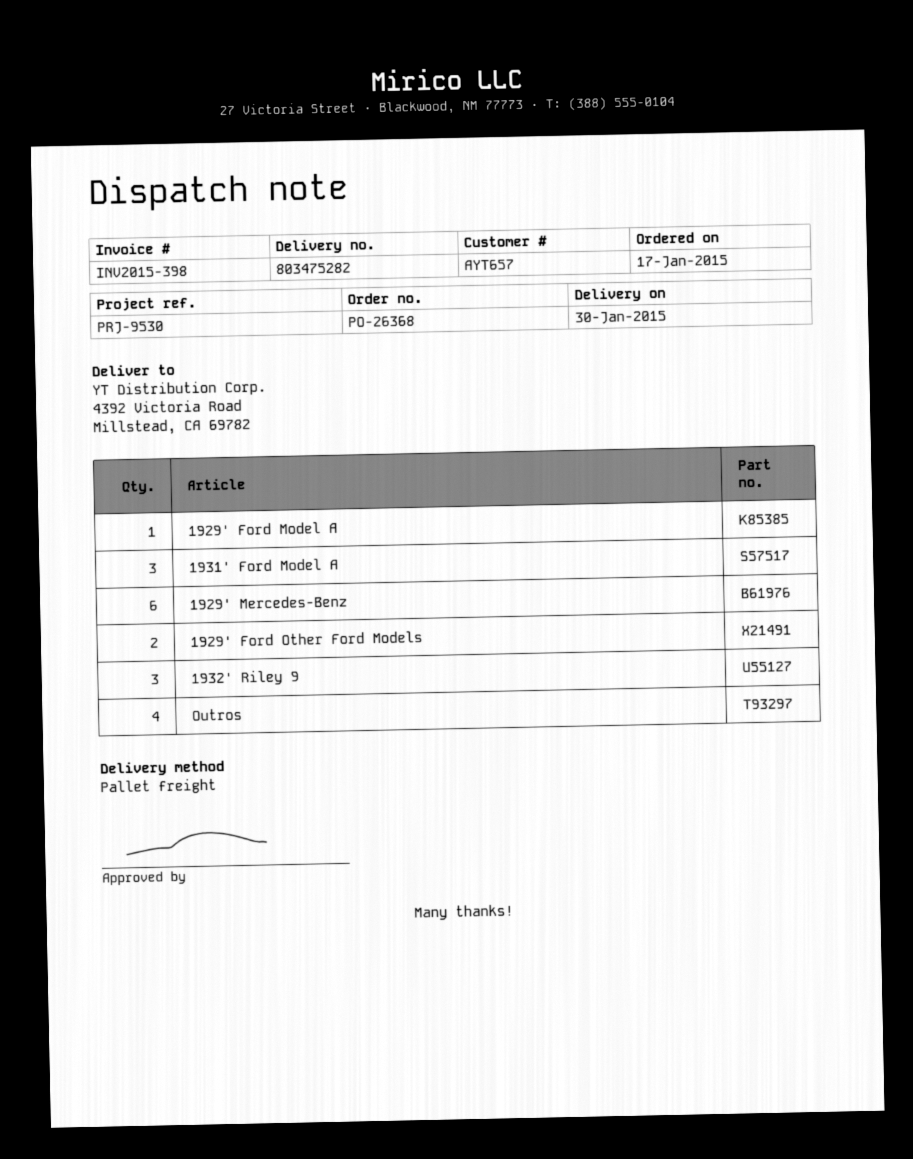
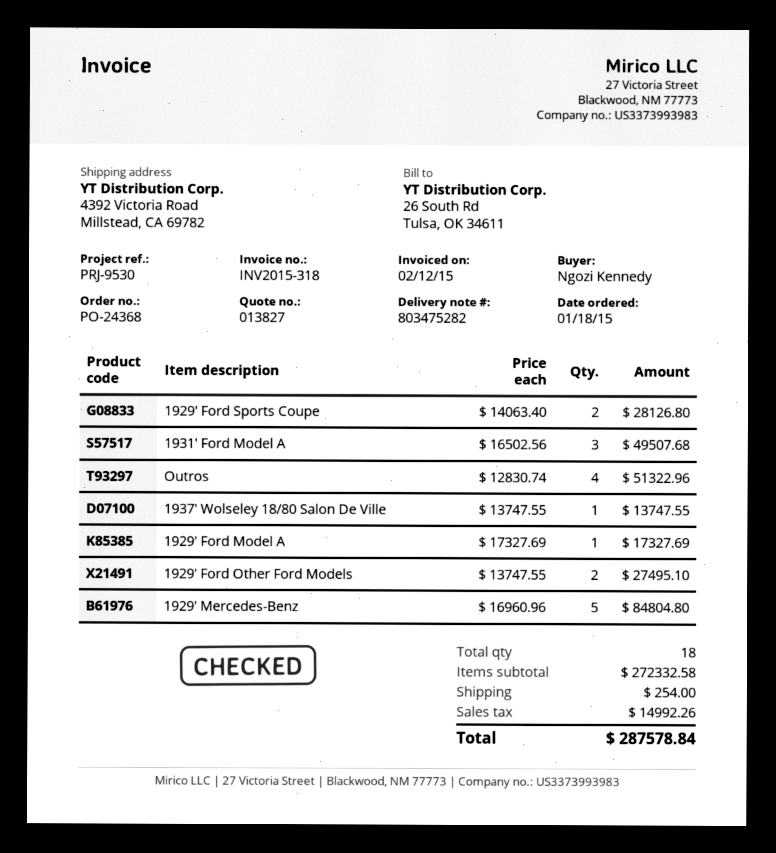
order number: PO-26368 -> PO-24368
order date: 2015-01-17 -> 2015-01-18
invoice number: INV2015-398 -> INV2015-318
1929' Mercedes-Benz: 6 -> 5
1932' Riley 9: 3 -> none
1929' Ford Sports Coupe: none -> 2
1937' Wolseley 18/80 Salon De Ville: none -> 1

